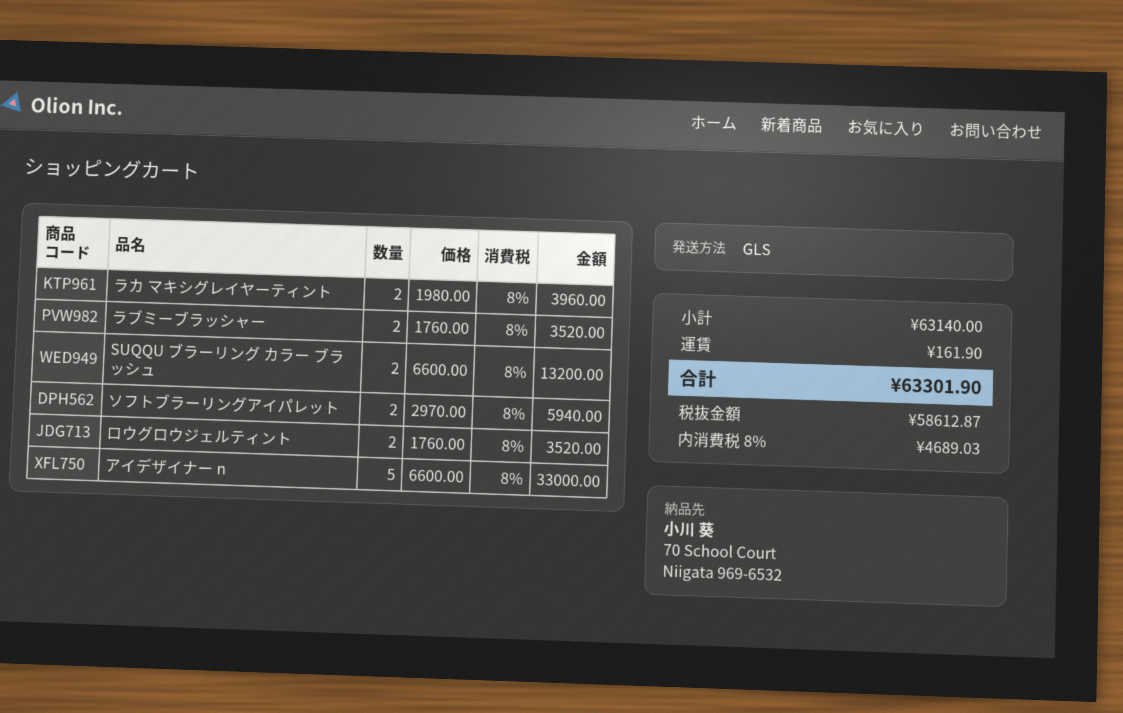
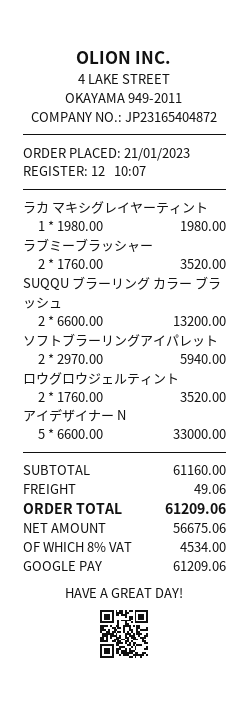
ラカ マキシグレイヤーティント: 2 x 1980.00 = 3960.00 -> 1 x 1980.00 = 1980.00
subtotal: 63140.00 -> 61160.00
shipping: 161.90 -> 49.06
net: 58612.87 -> 56675.06
tax: 8% = 4689.03 -> 8% = 4534.00
total: 63301.90 -> 61209.06

